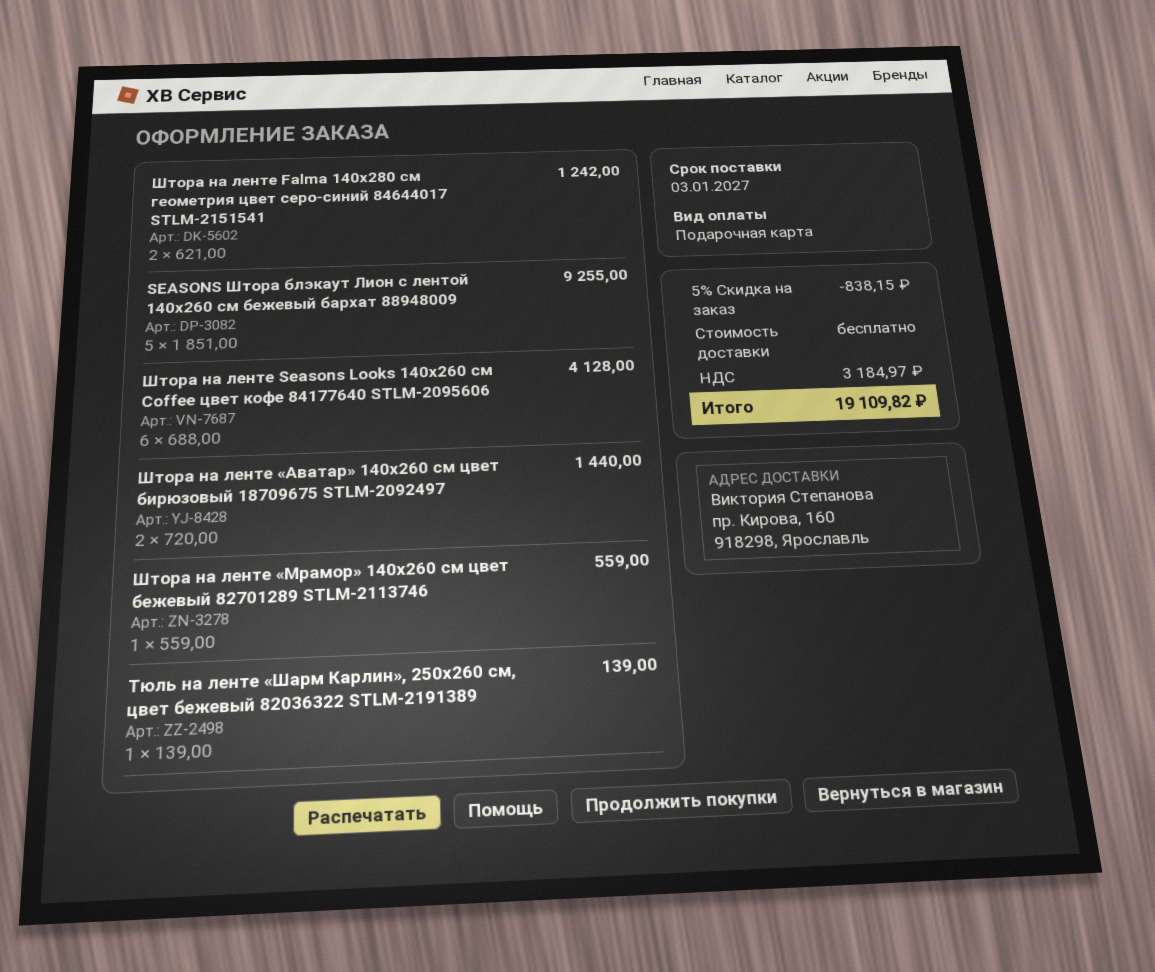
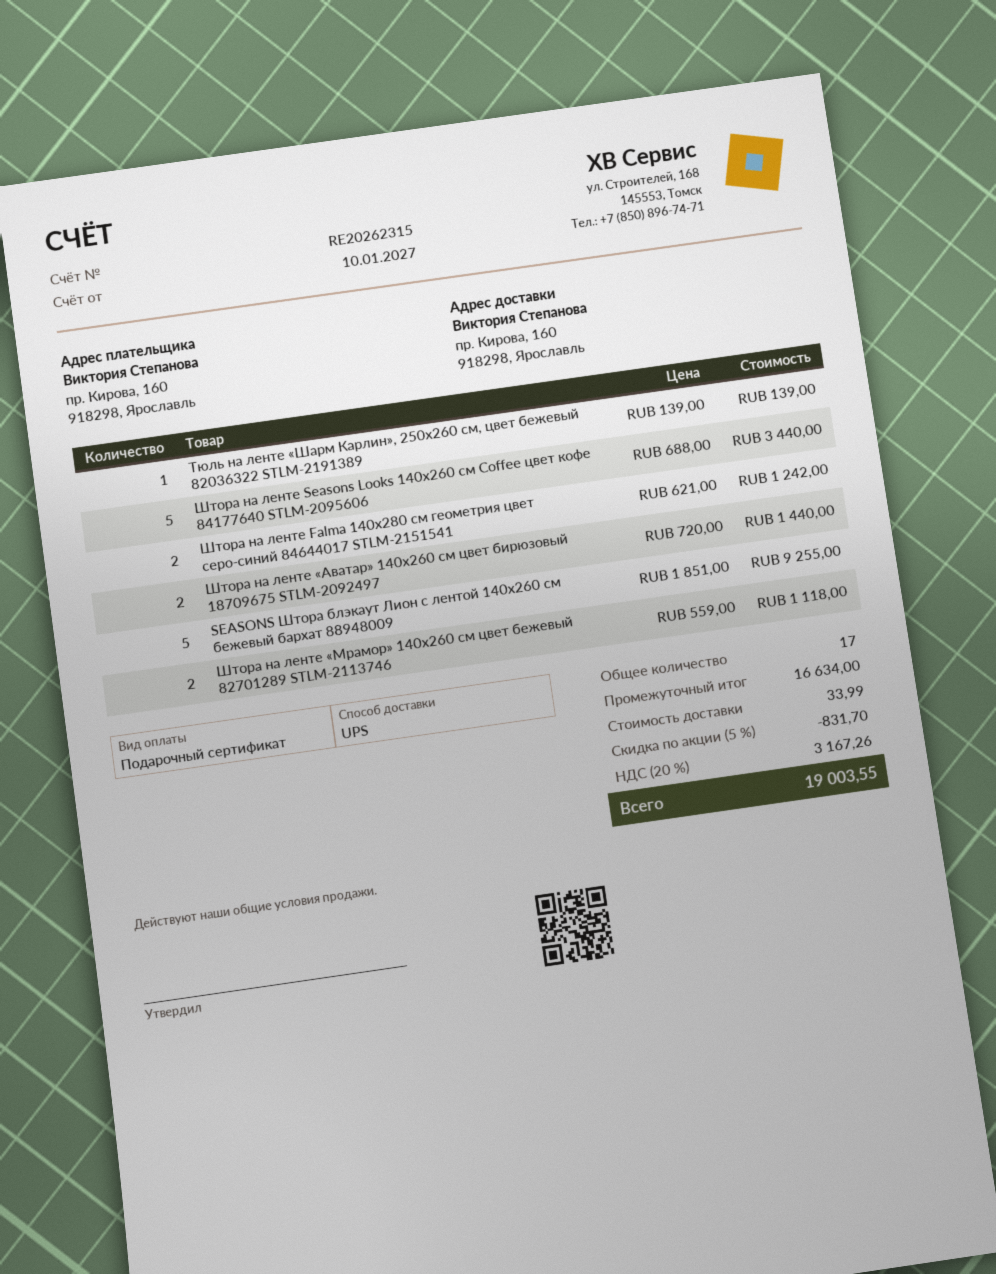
Штора на ленте Seasons Looks 140х260 см Coffee цвет кофе 84177640 STLM-2095606: 6 x 688.00 = 4128.00 -> 5 x 688.00 = 3440.00
Штора на ленте «Мрамор» 140х260 см цвет бежевый 82701289 STLM-2113746: 1 x 559.00 = 559.00 -> 2 x 559.00 = 1118.00
discount: 5% = 838.15 -> 5% = 831.70
shipping: 0.00 -> 33.99
tax: 3184.97 -> 3167.26
total: 19109.82 -> 19003.55

